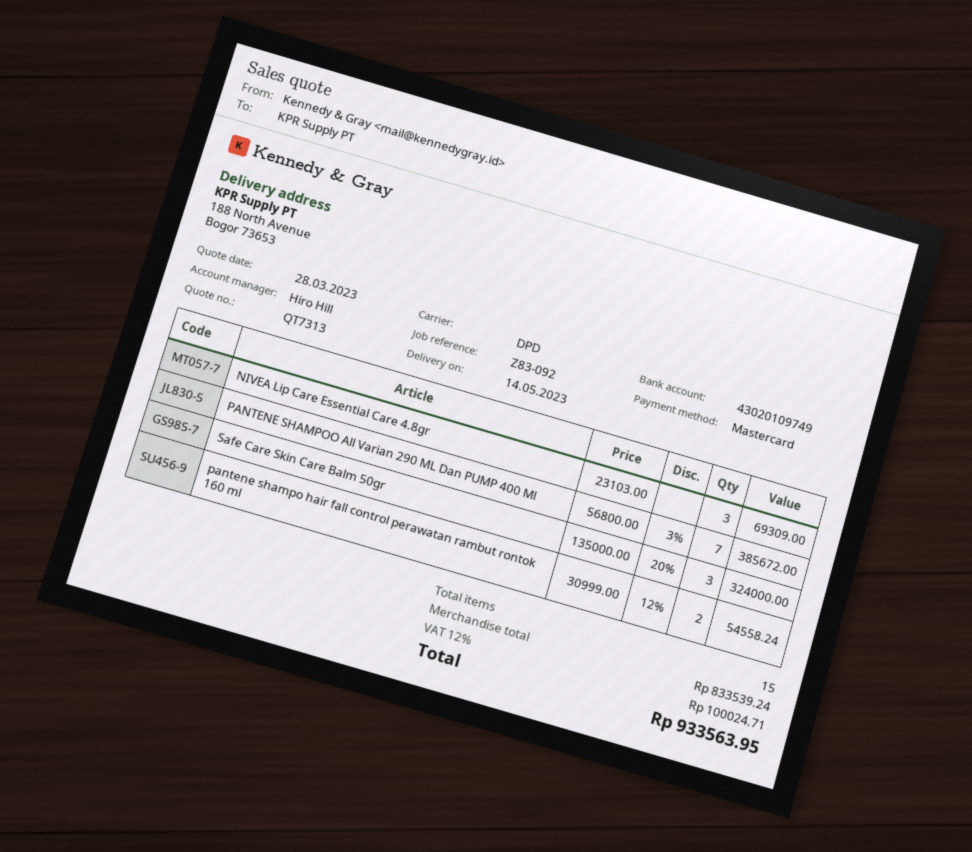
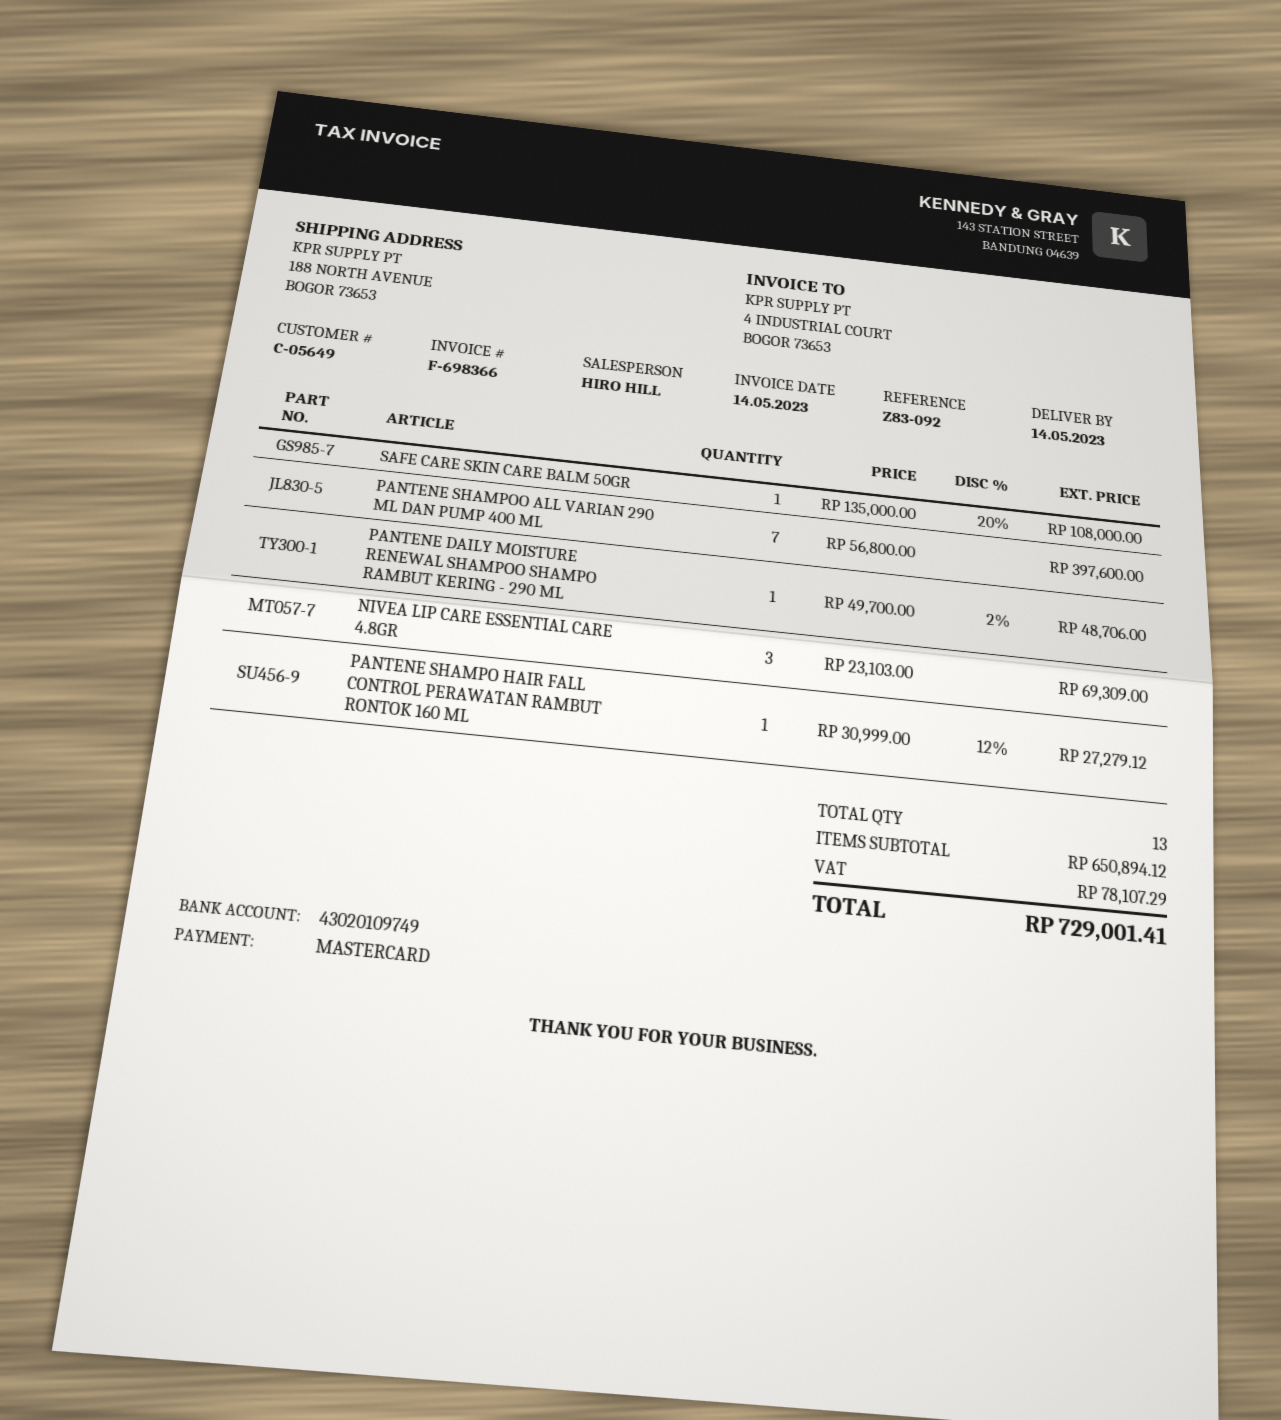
PANTENE SHAMPOO All Varian 290 ML Dan PUMP 400 Ml: 7 x 56800.00 - 3% = 385672.00 -> 7 x 56800.00 = 397600.00
Safe Care Skin Care Balm 50gr: 3 x 135000.00 - 20% = 324000.00 -> 1 x 135000.00 - 20% = 108000.00
pantene shampo hair fall control perawatan rambut rontok 160 ml: 2 x 30999.00 - 12% = 54558.24 -> 1 x 30999.00 - 12% = 27279.12
PANTENE DAILY MOISTURE RENEWAL SHAMPOO SHAMPO RAMBUT KERING - 290 ML: none -> 1 x 49700.00 - 2% = 48706.00
total quantity: 15 -> 13
subtotal: 833539.24 -> 650894.12
tax: 100024.71 -> 78107.29
total: 933563.95 -> 729001.41

